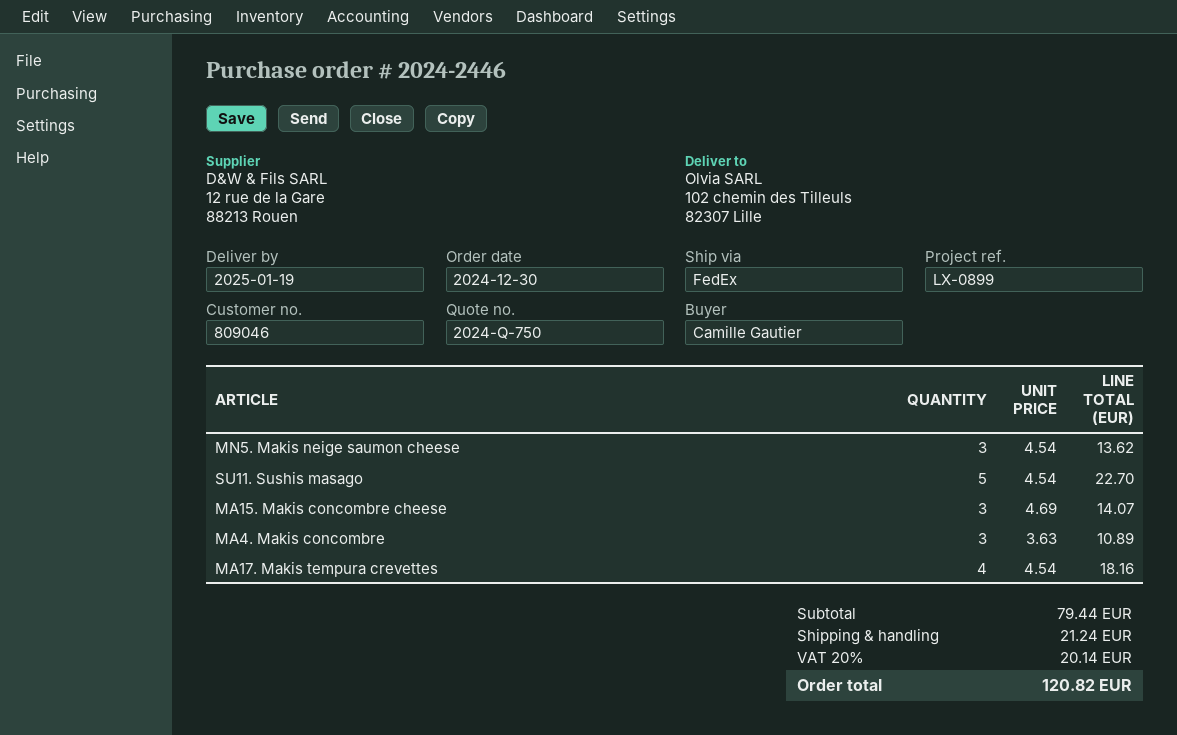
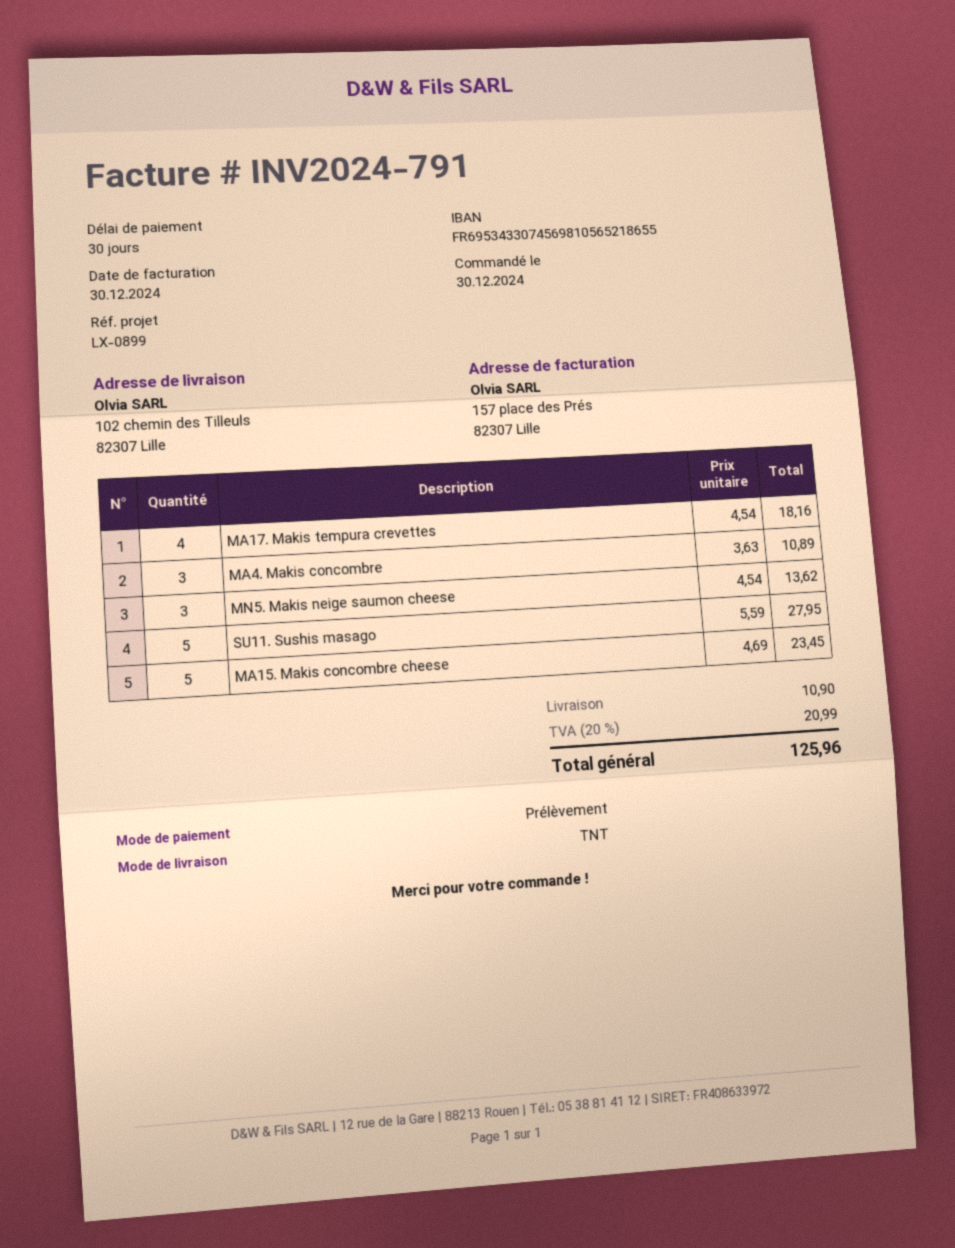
shipping method: FedEx -> TNT
SU11. Sushis masago: 5 x 4.54 = 22.70 -> 5 x 5.59 = 27.95
MA15. Makis concombre cheese: 3 x 4.69 = 14.07 -> 5 x 4.69 = 23.45
shipping: 21.24 -> 10.90
tax: 20% = 20.14 -> 20% = 20.99
total: 120.82 -> 125.96

